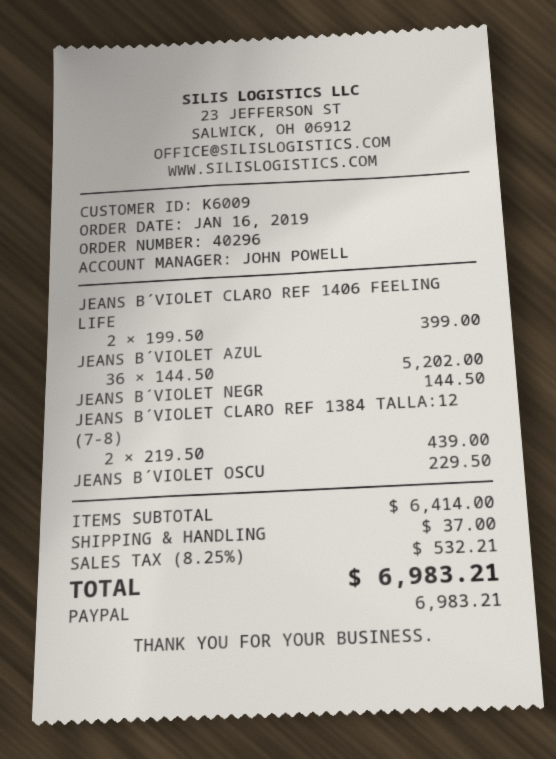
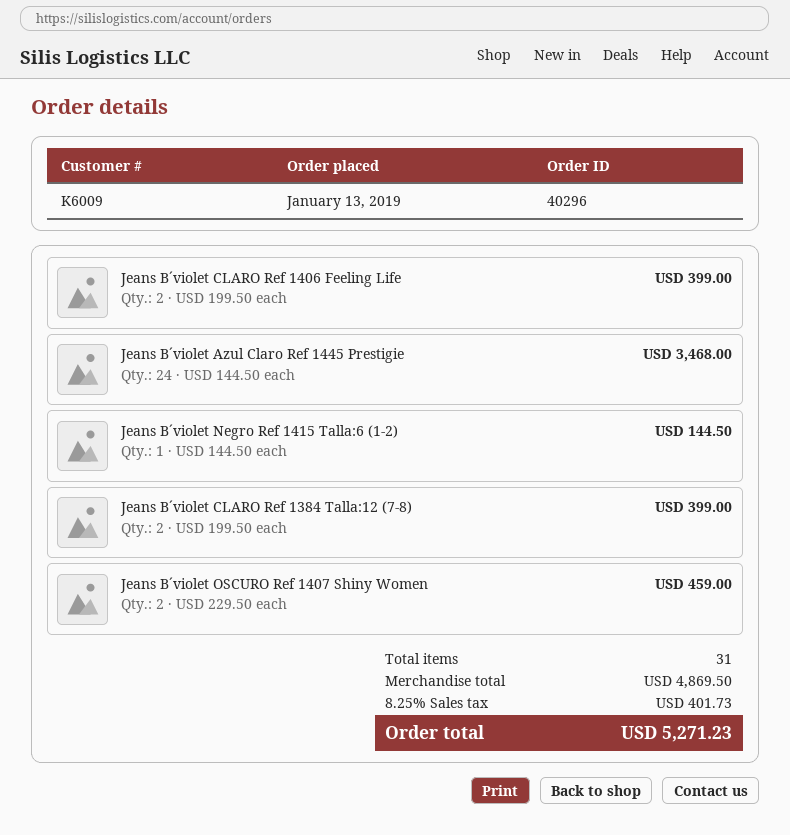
order date: 2019-01-16 -> 2019-01-13
JEANS B´VIOLET AZUL: 36 x 144.50 = 5202.00 -> 24 x 144.50 = 3468.00
JEANS B´VIOLET CLARO REF 1384 TALLA:12 (7-8): 2 x 219.50 = 439.00 -> 2 x 199.50 = 399.00
JEANS B´VIOLET OSCU: 1 x 229.50 = 229.50 -> 2 x 229.50 = 459.00
subtotal: 6414.00 -> 4869.50
shipping: 37.00 -> none
tax: 8.25% = 532.21 -> 8.25% = 401.73
total: 6983.21 -> 5271.23

